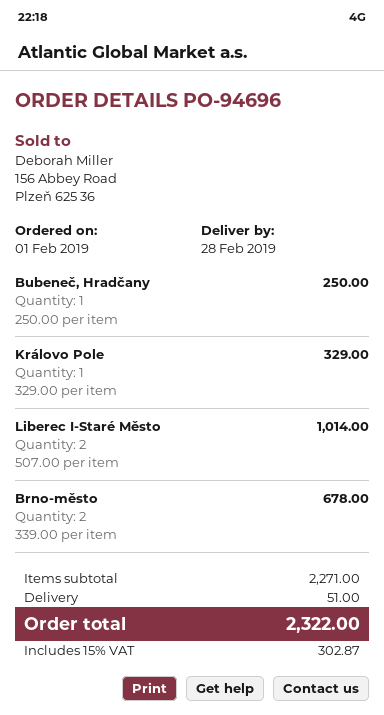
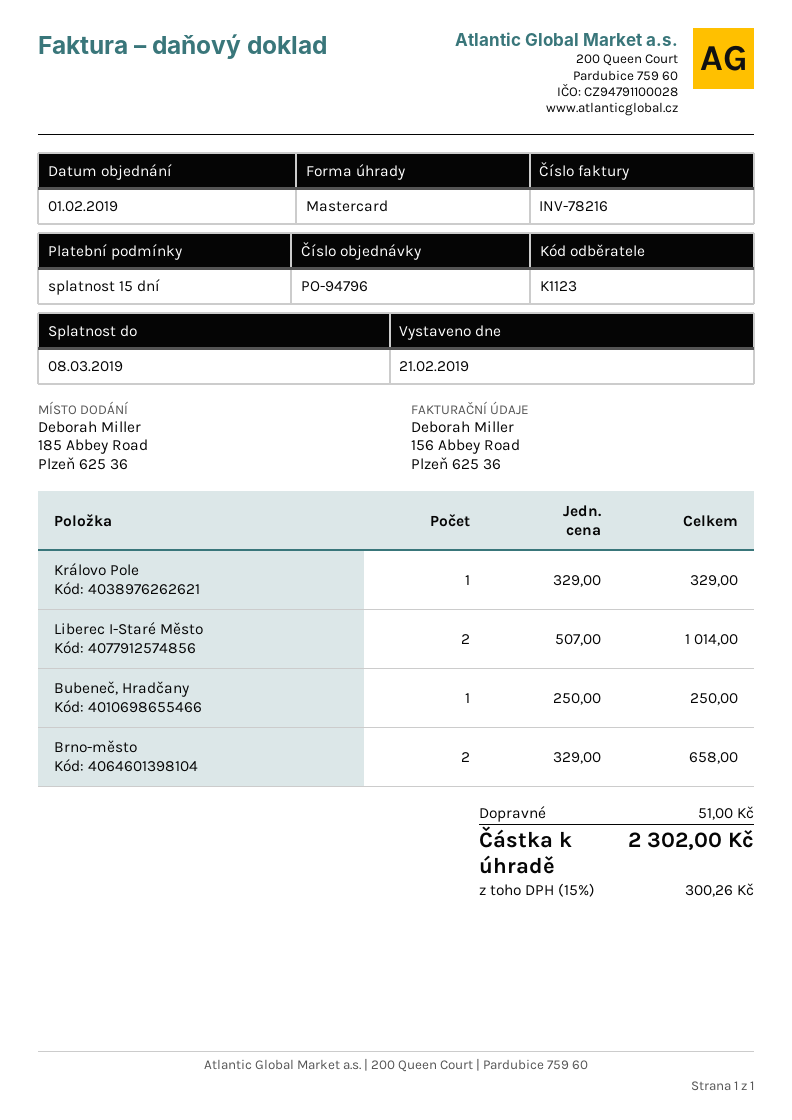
order number: PO-94696 -> PO-94796
Brno-město: 2 x 339.00 = 678.00 -> 2 x 329.00 = 658.00
tax: 15% = 302.87 -> 15% = 300.26
total: 2322.00 -> 2302.00

